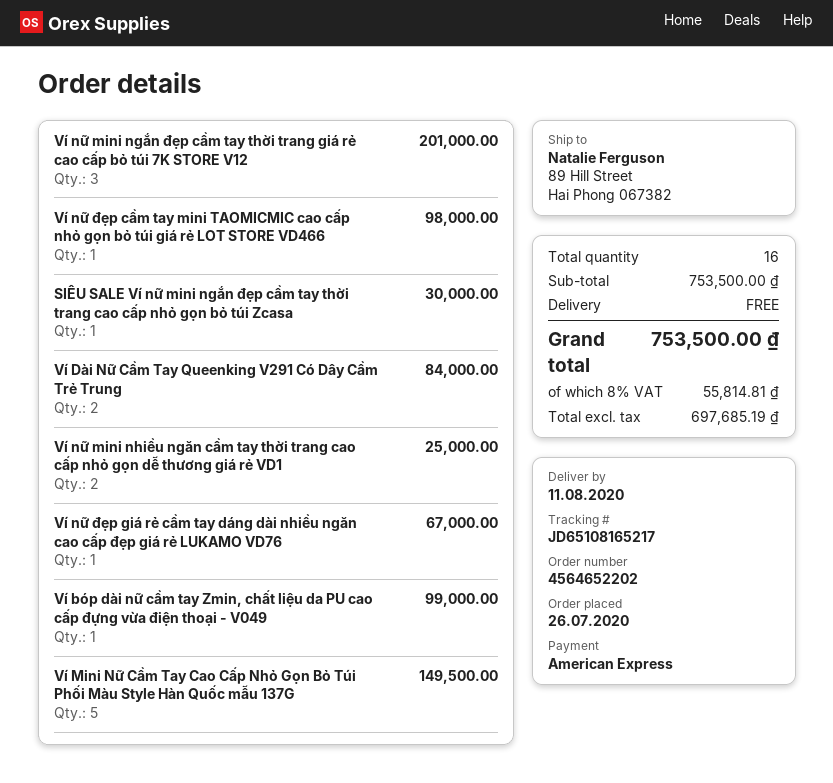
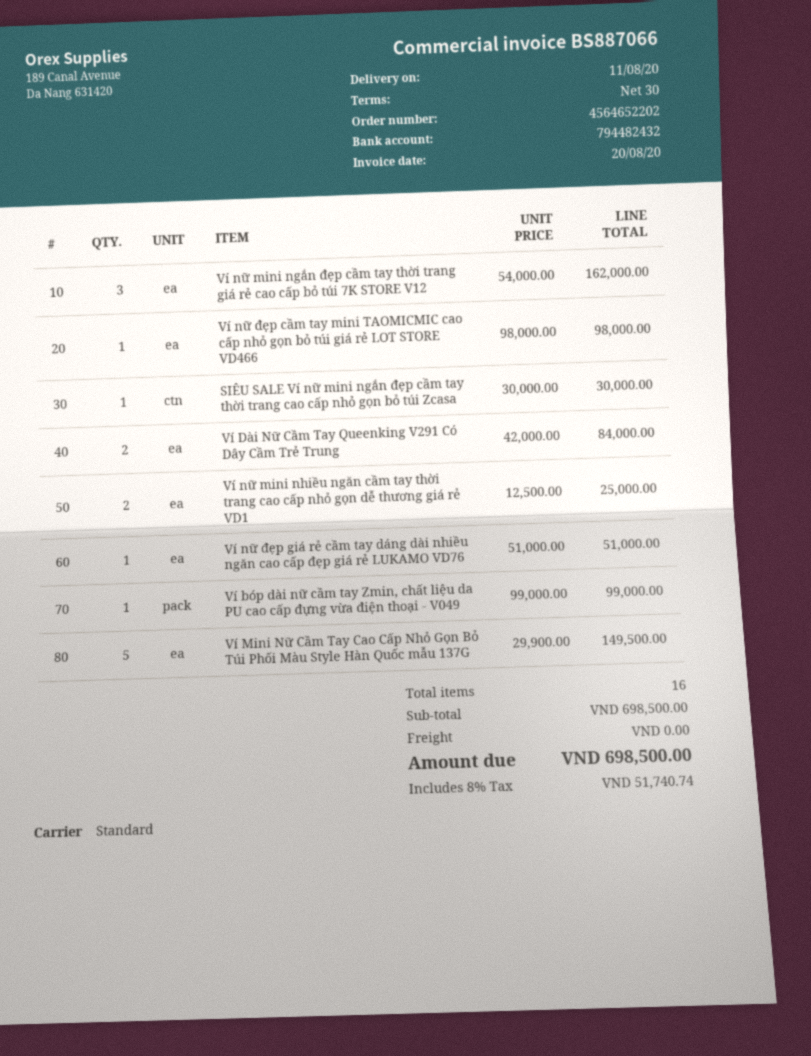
Ví nữ mini ngắn đẹp cầm tay thời trang giá rẻ cao cấp bỏ túi 7K STORE V12: 3 for 201000.00 -> 3 for 162000.00
Ví nữ đẹp giá rẻ cầm tay dáng dài nhiều ngăn cao cấp đẹp giá rẻ LUKAMO VD76: 1 for 67000.00 -> 1 for 51000.00
subtotal: 753500.00 -> 698500.00
tax: 8% = 55814.81 -> 8% = 51740.74
total: 753500.00 -> 698500.00

